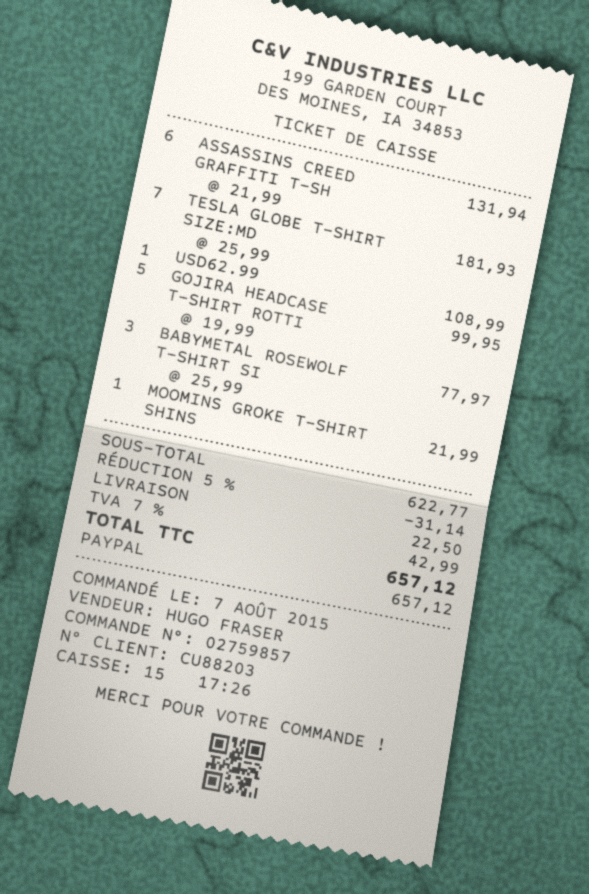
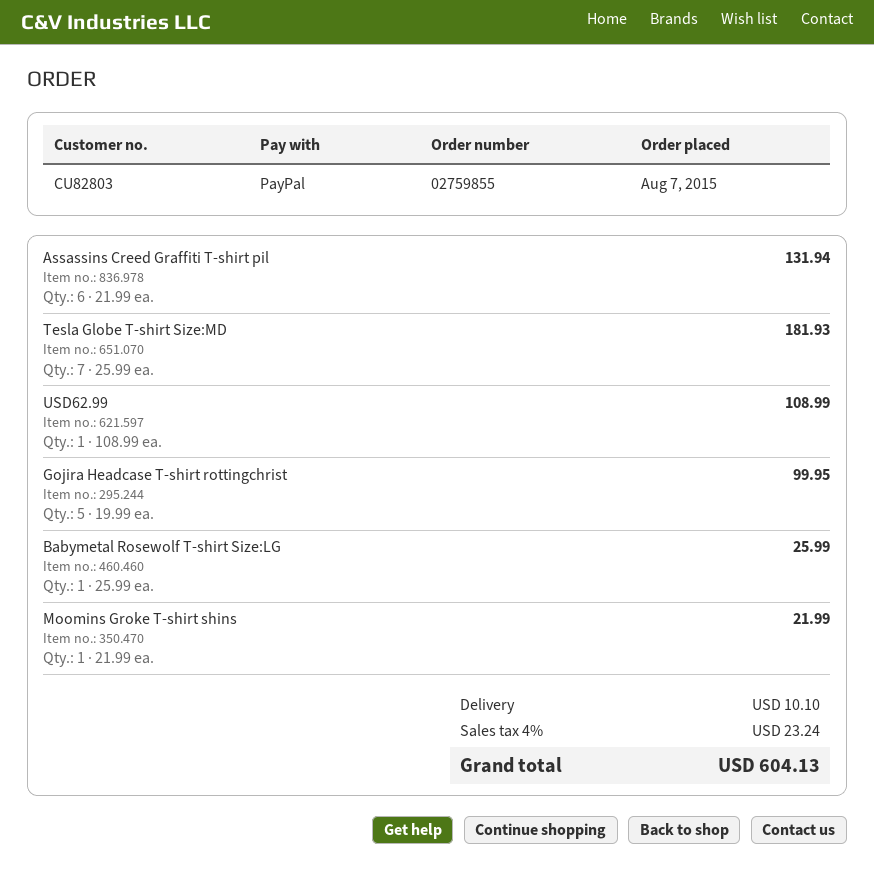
order number: 02759857 -> 02759855
customer number: CU88203 -> CU82803
BABYMETAL ROSEWOLF T-SHIRT SI: 3 x 25.99 = 77.97 -> 1 x 25.99 = 25.99
discount: 5% = 31.14 -> none
shipping: 22.50 -> 10.10
tax: 7% = 42.99 -> 4% = 23.24
total: 657.12 -> 604.13

